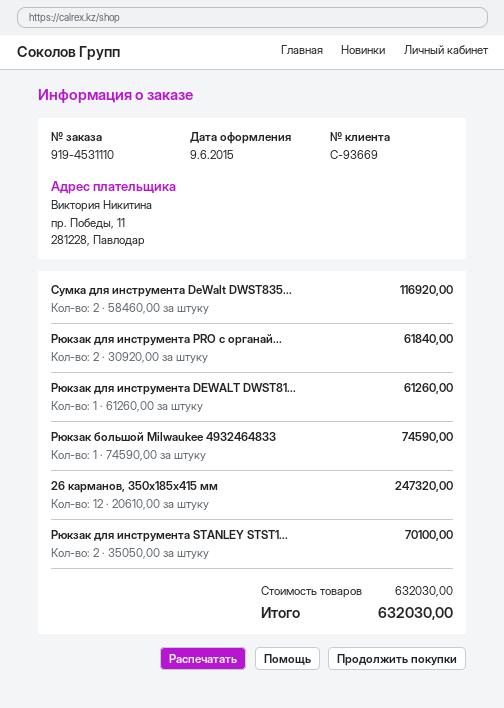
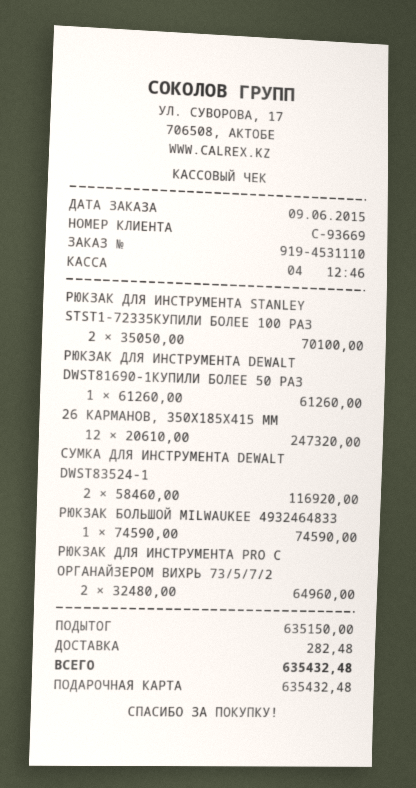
Рюкзак для инструмента PRO с органай...: 2 x 30920.00 = 61840.00 -> 2 x 32480.00 = 64960.00
subtotal: 632030.00 -> 635150.00
shipping: none -> 282.48
total: 632030.00 -> 635432.48

